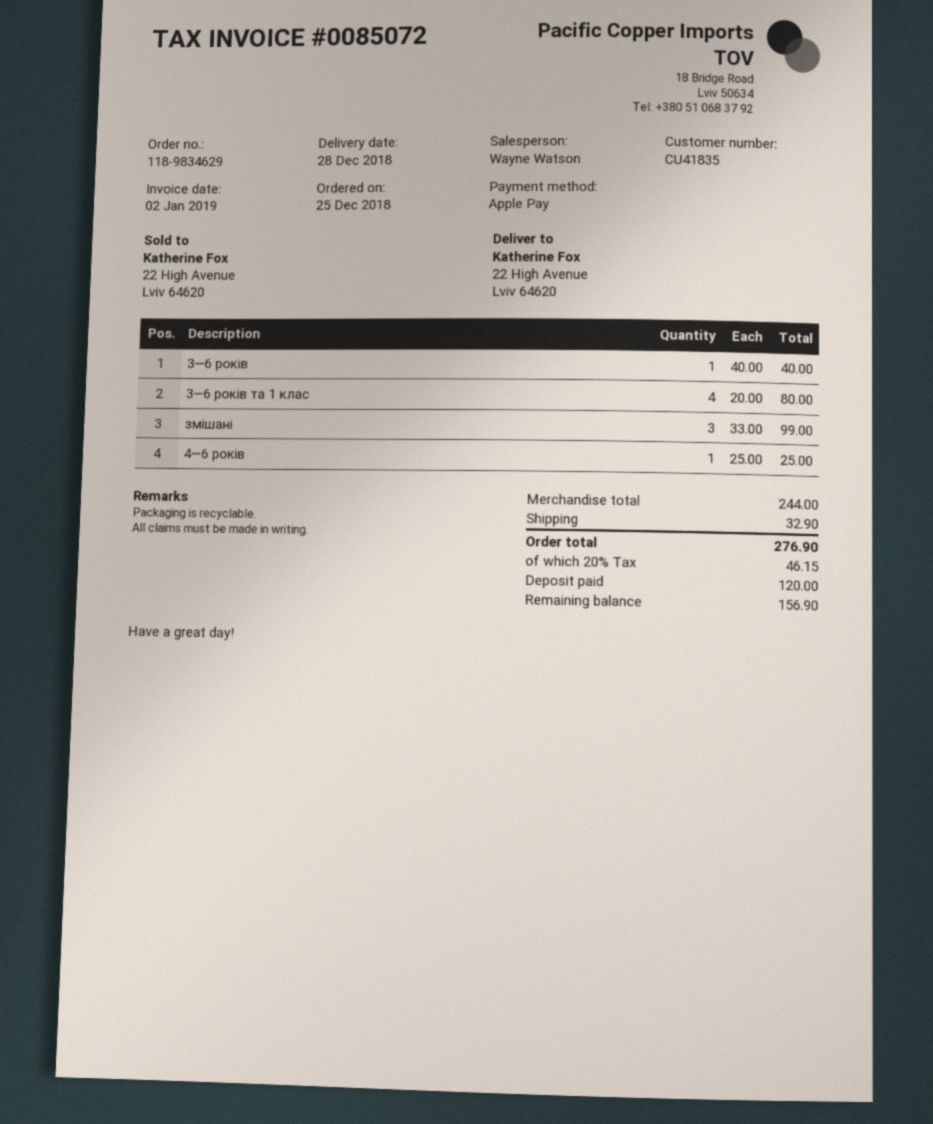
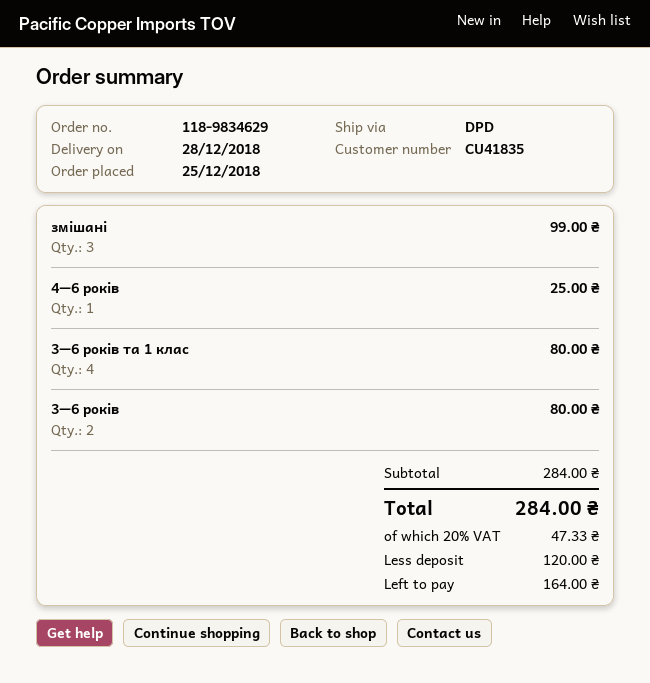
3—6 років: 1 for 40.00 -> 2 for 80.00
subtotal: 244.00 -> 284.00
shipping: 32.90 -> none
tax: 20% = 46.15 -> 20% = 47.33
total: 276.90 -> 284.00
balance: 156.90 -> 164.00

